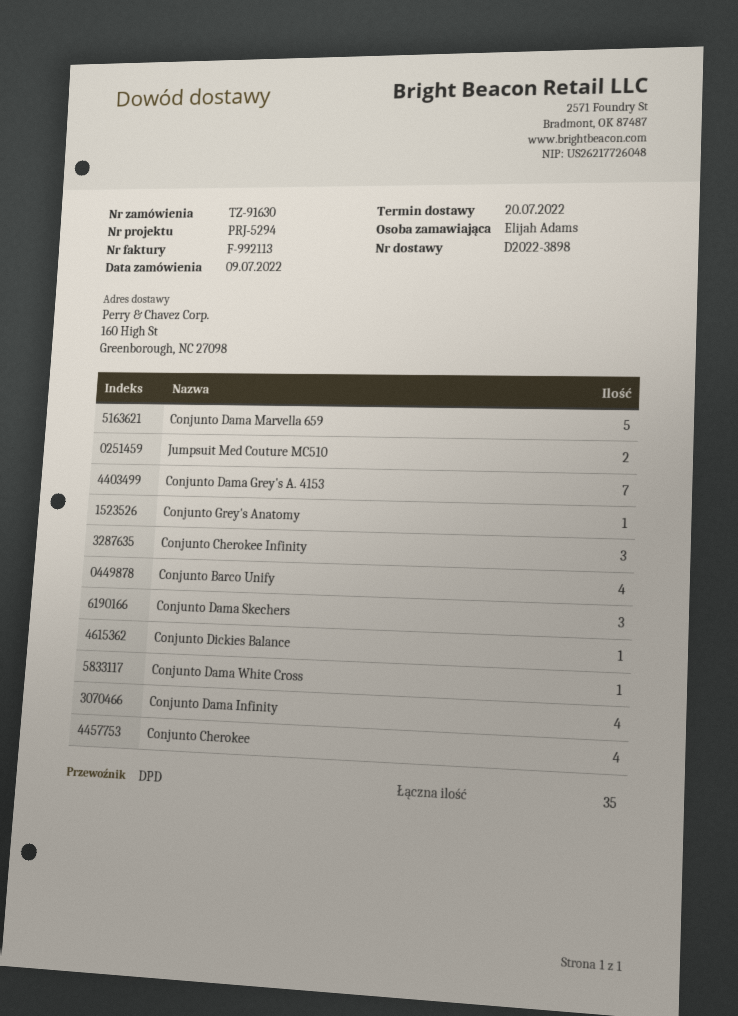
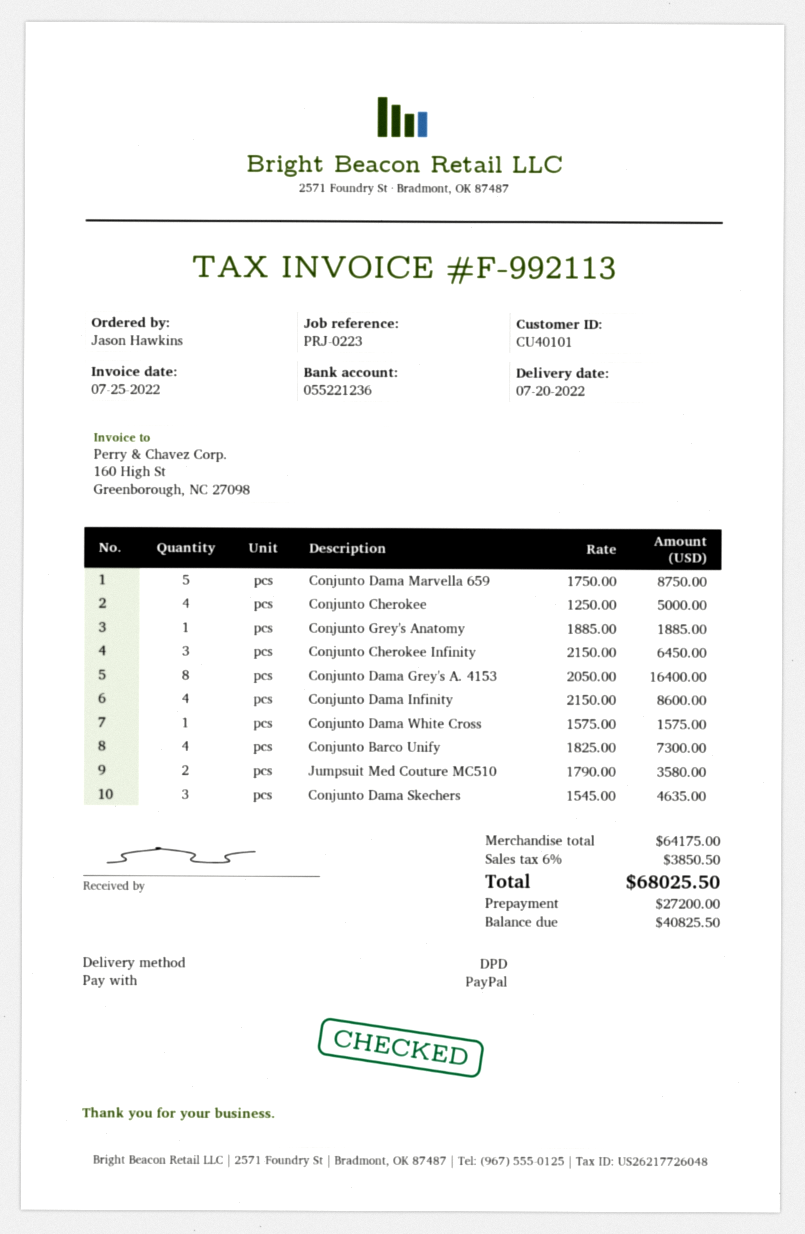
reference: PRJ-5294 -> PRJ-0223
ordered by: Elijah Adams -> Jason Hawkins
Conjunto Dama Grey's A. 4153: 7 -> 8
Conjunto Dickies Balance: 1 -> none

